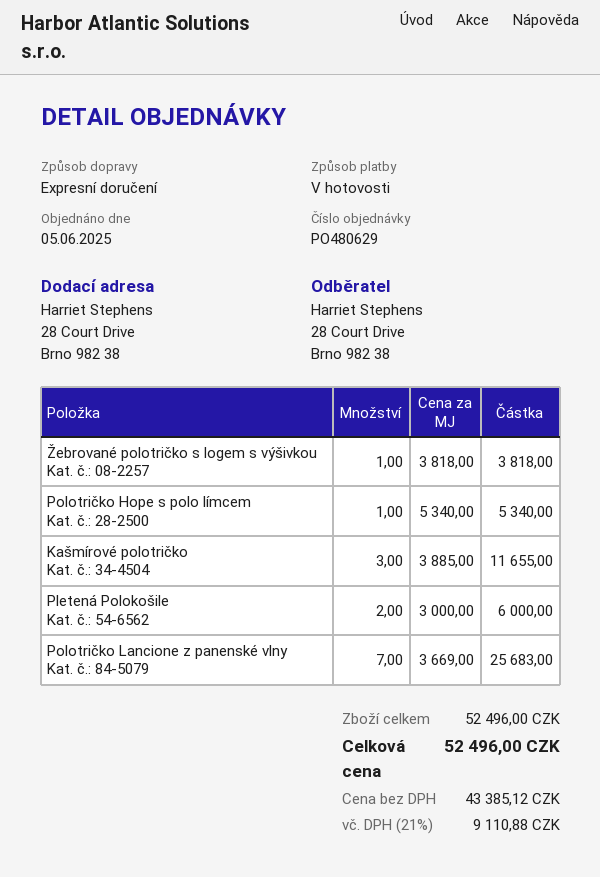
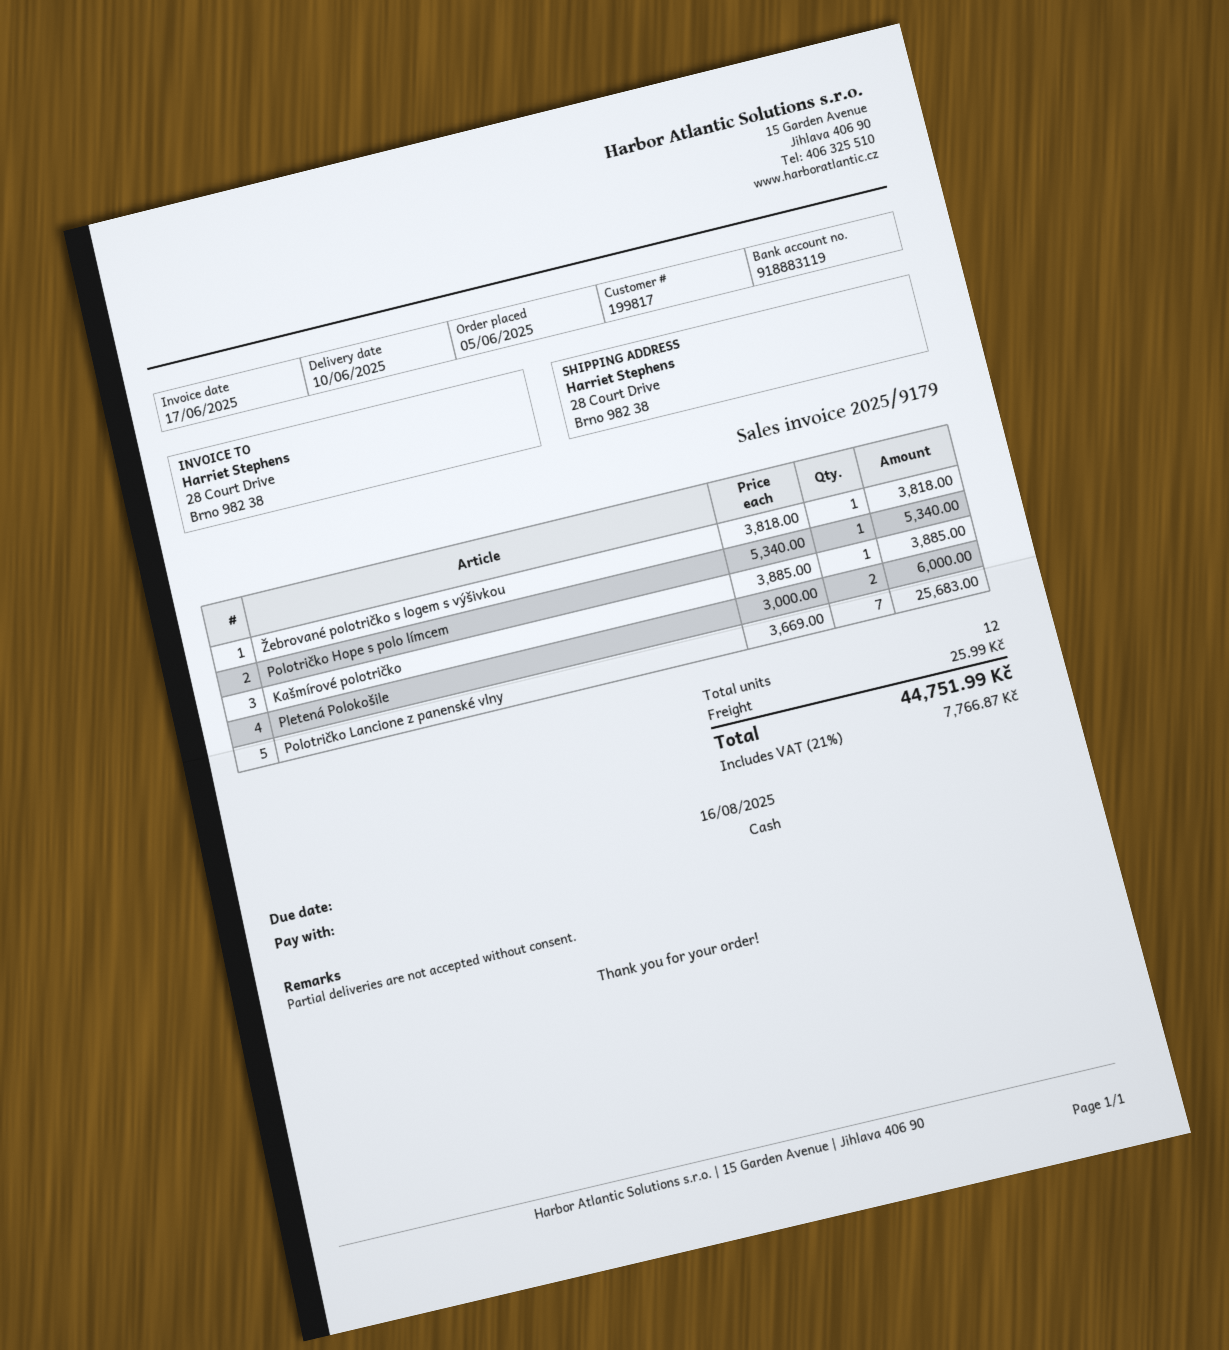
Kašmírové polotričko: 3 x 3885.00 = 11655.00 -> 1 x 3885.00 = 3885.00
shipping: none -> 25.99
tax: 21% = 9110.88 -> 21% = 7766.87
total: 52496.00 -> 44751.99

